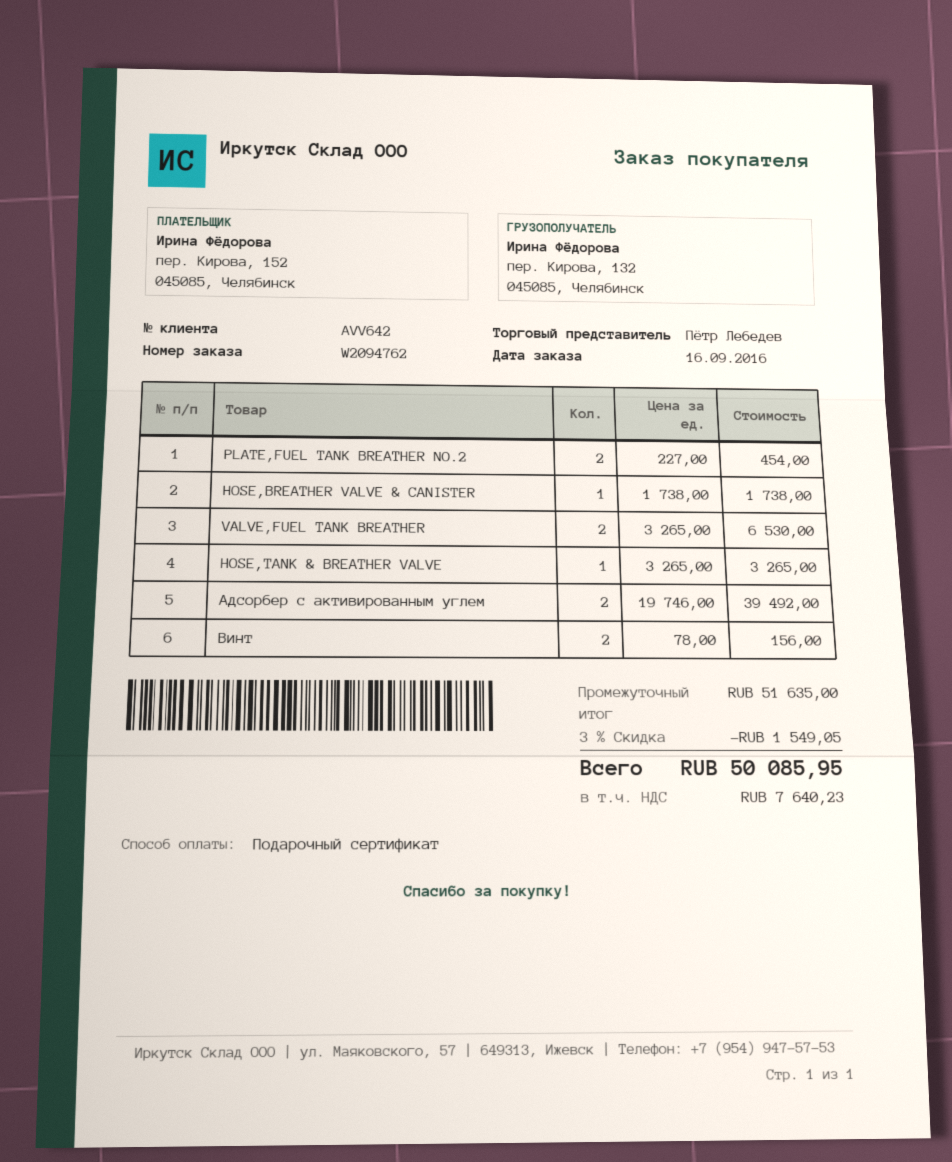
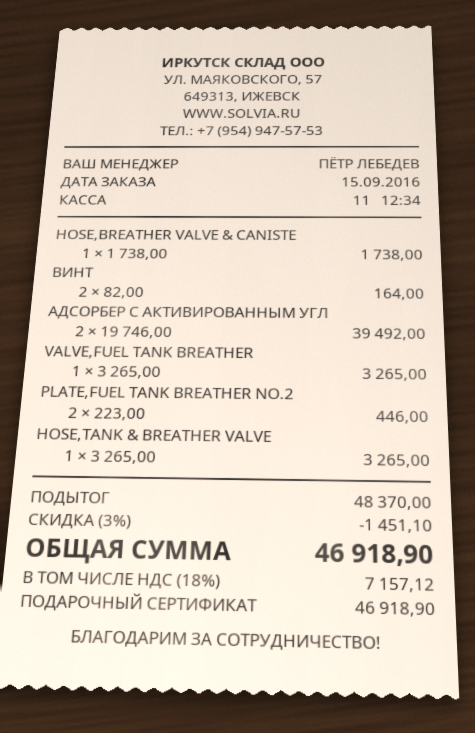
order date: 2016-09-16 -> 2016-09-15
PLATE,FUEL TANK BREATHER NO.2: 2 x 227.00 = 454.00 -> 2 x 223.00 = 446.00
VALVE,FUEL TANK BREATHER: 2 x 3265.00 = 6530.00 -> 1 x 3265.00 = 3265.00
Винт: 2 x 78.00 = 156.00 -> 2 x 82.00 = 164.00
subtotal: 51635.00 -> 48370.00
discount: 3% = 1549.05 -> 3% = 1451.10
tax: 7640.23 -> 7157.12
total: 50085.95 -> 46918.90

